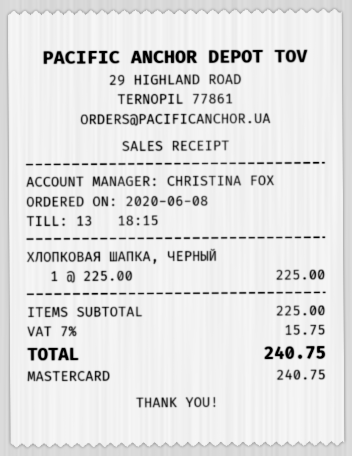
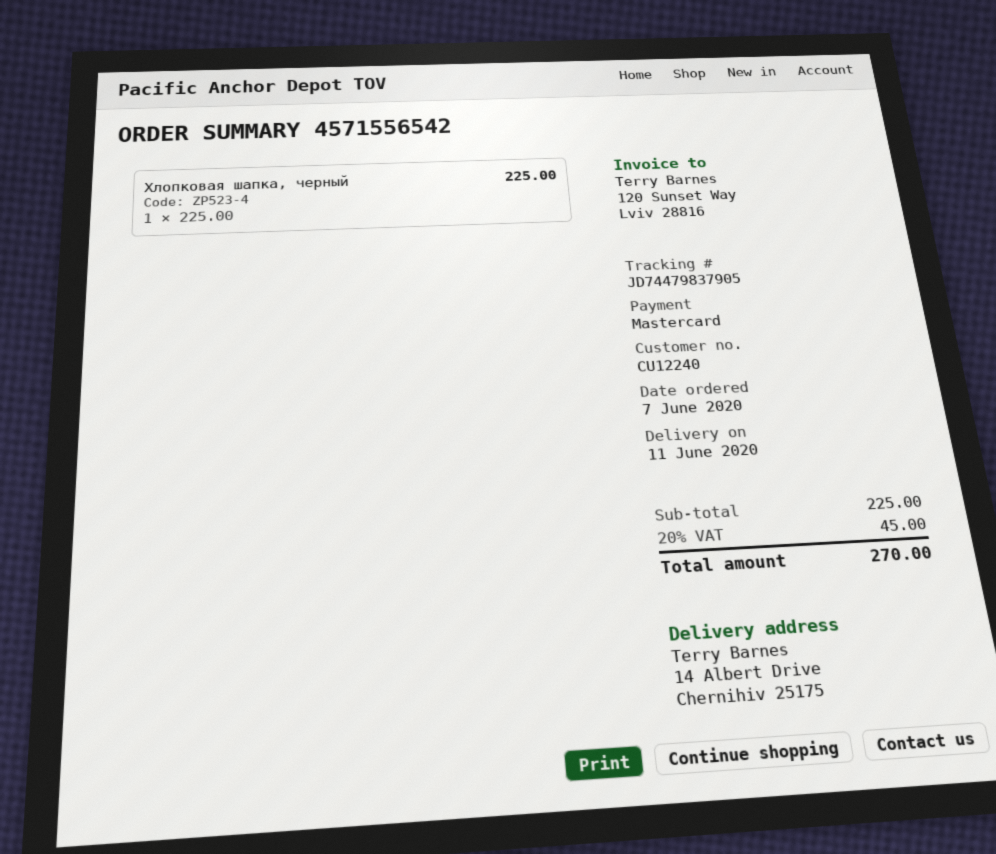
order date: 2020-06-08 -> 2020-06-07
tax: 7% = 15.75 -> 20% = 45.00
total: 240.75 -> 270.00

